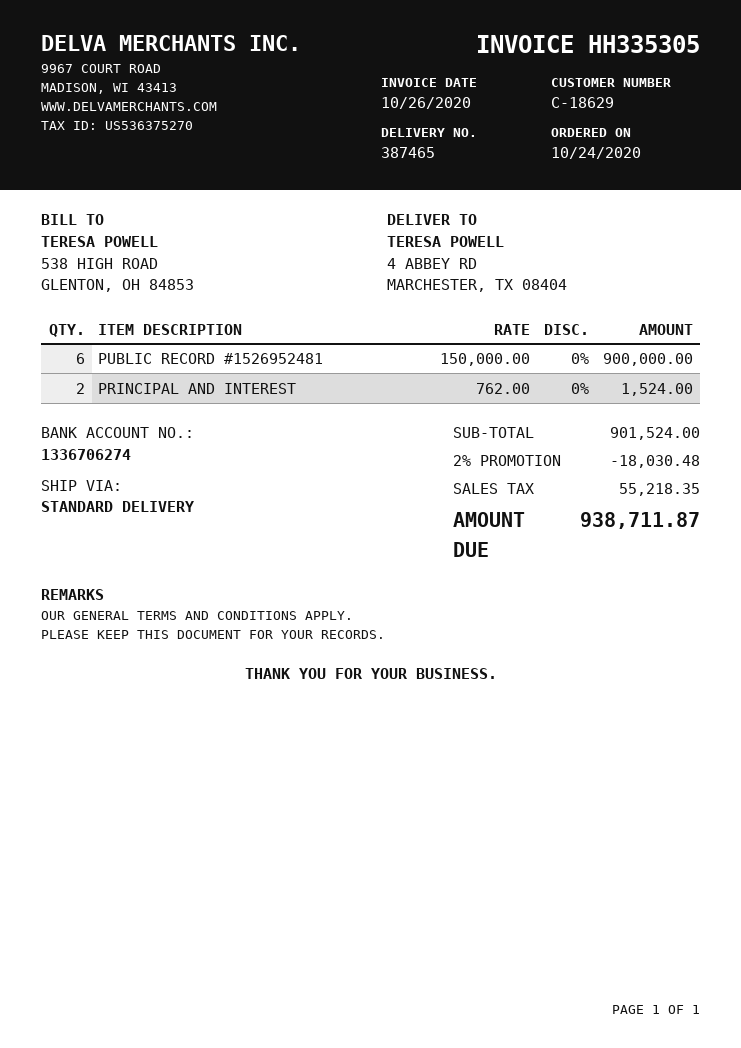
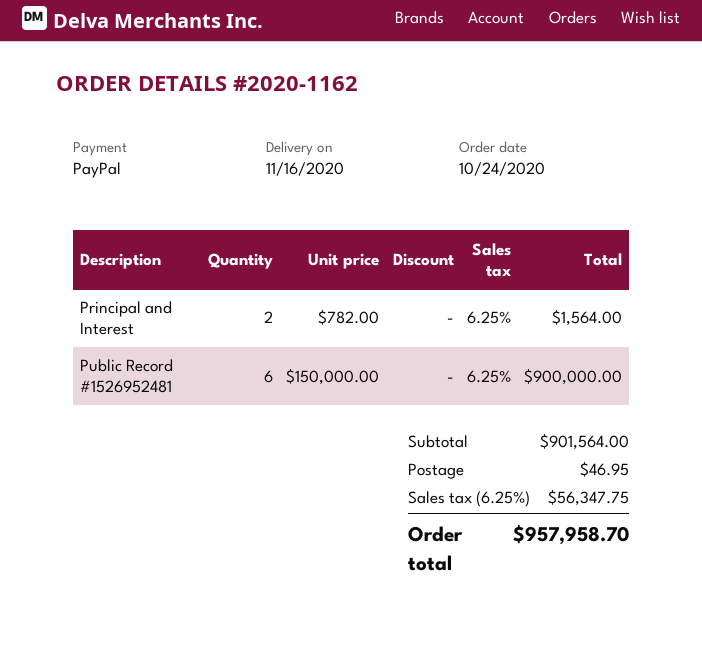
PRINCIPAL AND INTEREST: 2 x 762.00 = 1524.00 -> 2 x 782.00 = 1564.00
subtotal: 901524.00 -> 901564.00
discount: 2% = 18030.48 -> none
shipping: none -> 46.95
tax: 55218.35 -> 56347.75
total: 938711.87 -> 957958.70

